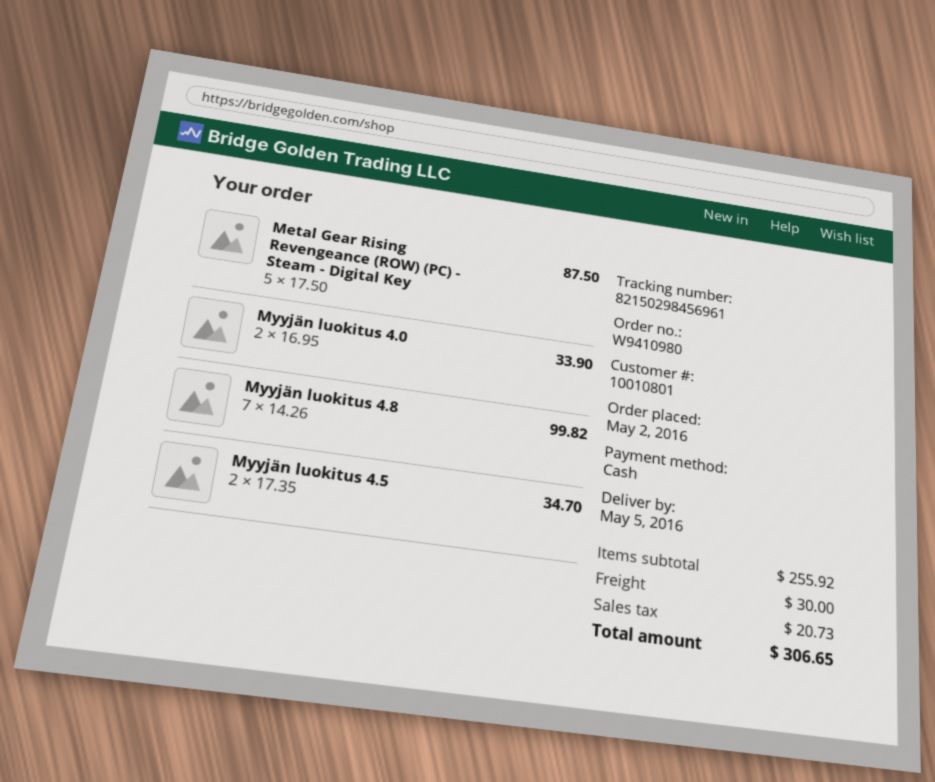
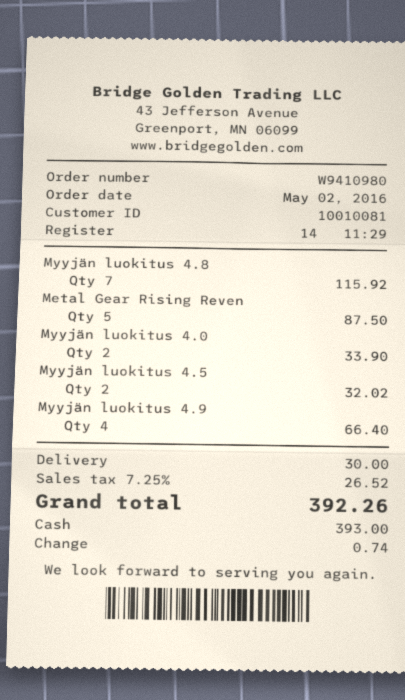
customer number: 10010801 -> 10010081
Myyjän luokitus 4.8: 7 for 99.82 -> 7 for 115.92
Myyjän luokitus 4.5: 2 for 34.70 -> 2 for 32.02
Myyjän luokitus 4.9: none -> 4 for 66.40
tax: 20.73 -> 26.52
total: 306.65 -> 392.26

